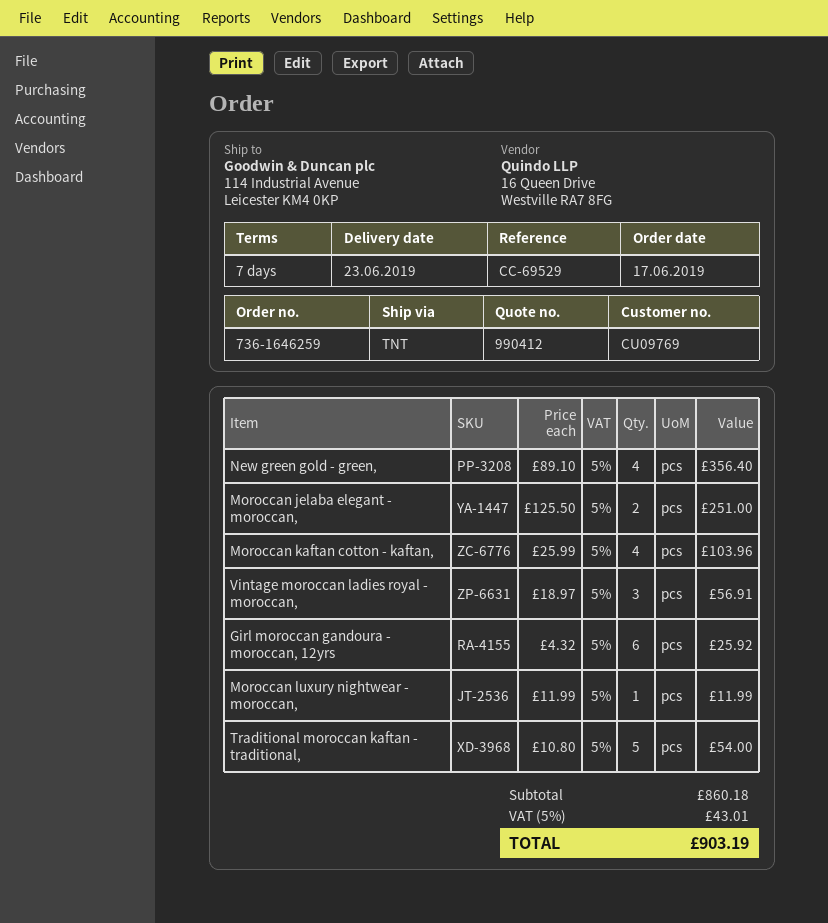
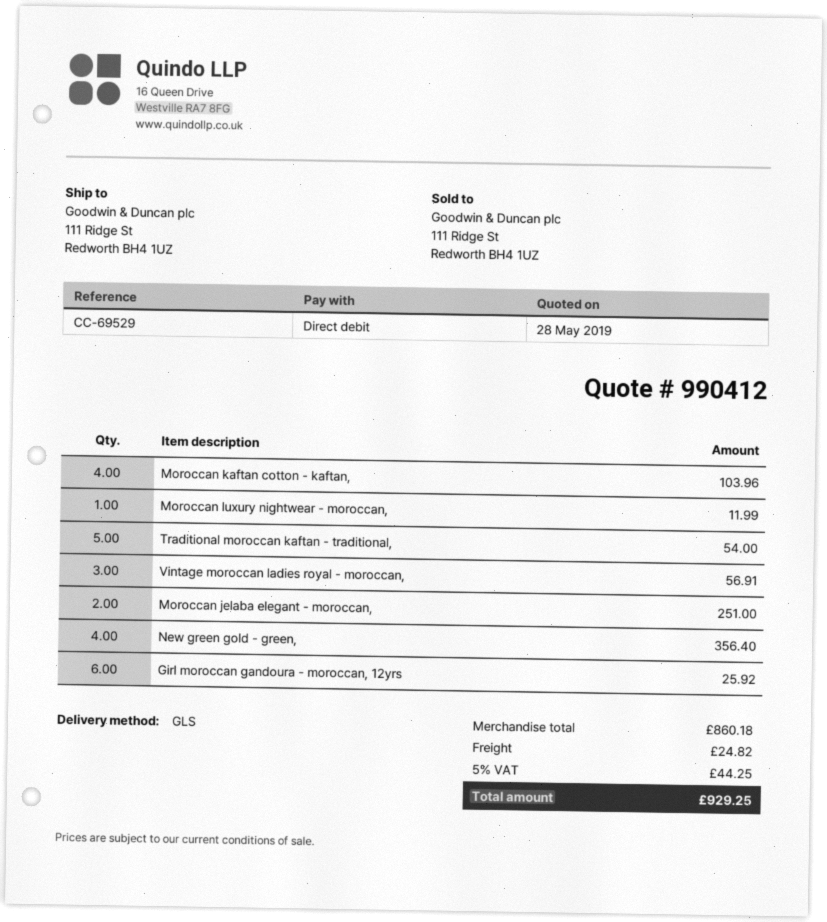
shipping method: TNT -> GLS
ship to: 114 Industrial Avenue, Leicester KM4 0KP -> 111 Ridge St, Redworth BH4 1UZ
shipping: none -> 24.82
tax: 5% = 43.01 -> 5% = 44.25
total: 903.19 -> 929.25

